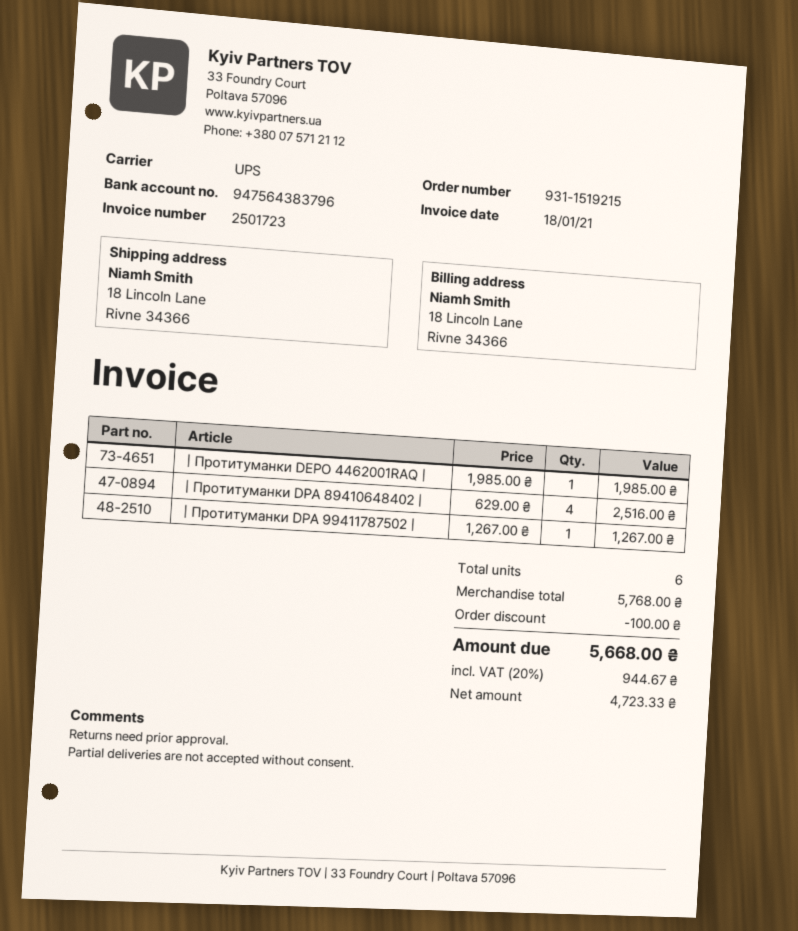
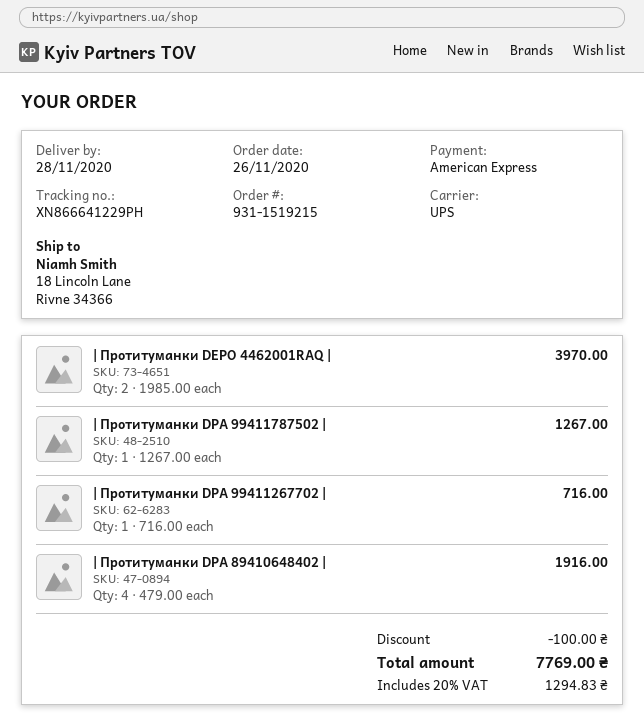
| Протитуманки DEPO 4462001RAQ |: 1 x 1985.00 = 1985.00 -> 2 x 1985.00 = 3970.00
| Протитуманки DPA 89410648402 |: 4 x 629.00 = 2516.00 -> 4 x 479.00 = 1916.00
| Протитуманки DPA 99411267702 |: none -> 1 x 716.00 = 716.00
tax: 20% = 944.67 -> 20% = 1294.83
total: 5668.00 -> 7769.00

